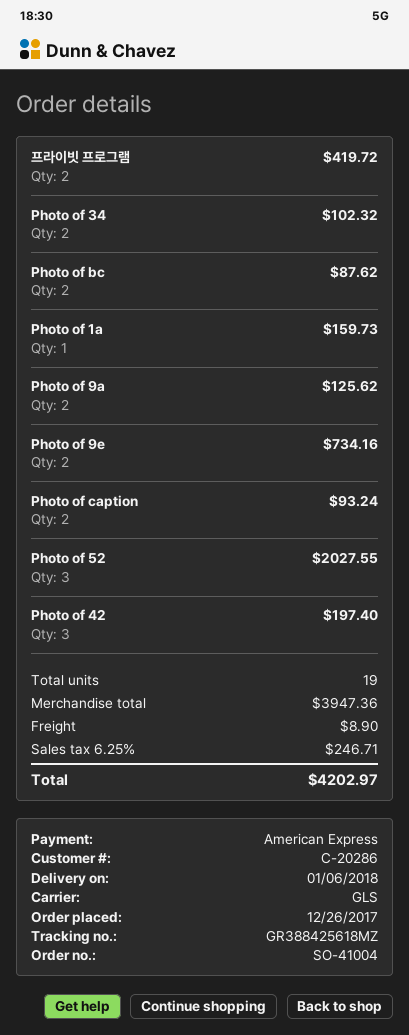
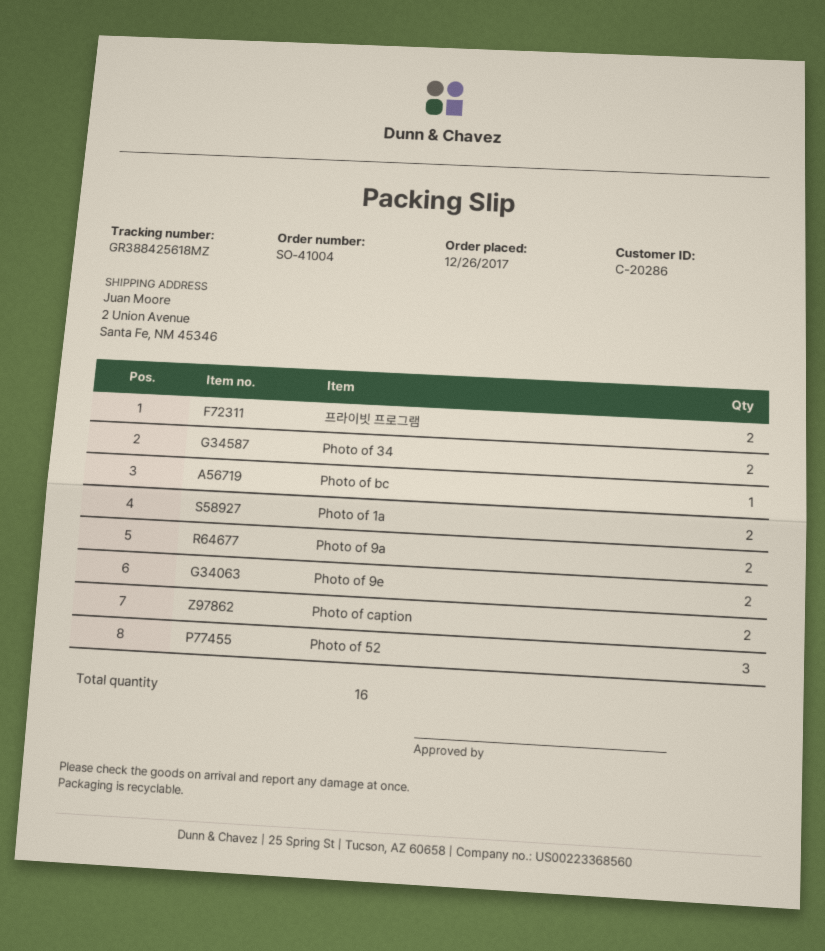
Photo of bc: 2 -> 1
Photo of 1a: 1 -> 2
Photo of 42: 3 -> none
total quantity: 19 -> 16

